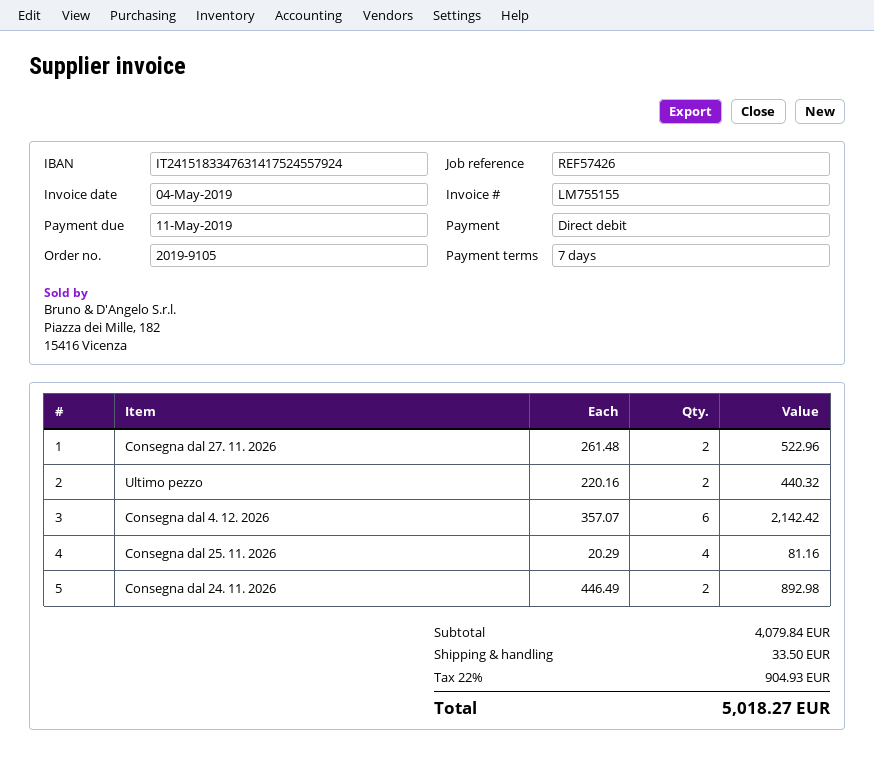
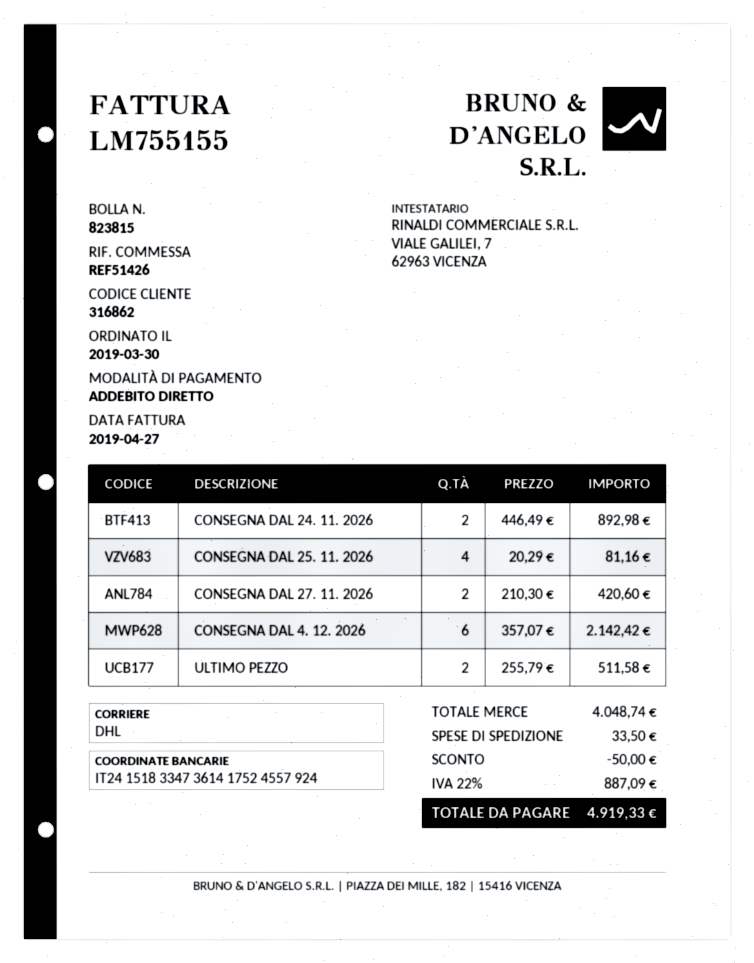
invoice date: 2019-05-04 -> 2019-04-27
reference: REF57426 -> REF51426
bank account: IT2415183347631417524557924 -> IT2415183347361417524557924
Consegna dal 27. 11. 2026: 2 x 261.48 = 522.96 -> 2 x 210.30 = 420.60
Ultimo pezzo: 2 x 220.16 = 440.32 -> 2 x 255.79 = 511.58
subtotal: 4079.84 -> 4048.74
discount: none -> 50.00
tax: 22% = 904.93 -> 22% = 887.09
total: 5018.27 -> 4919.33

